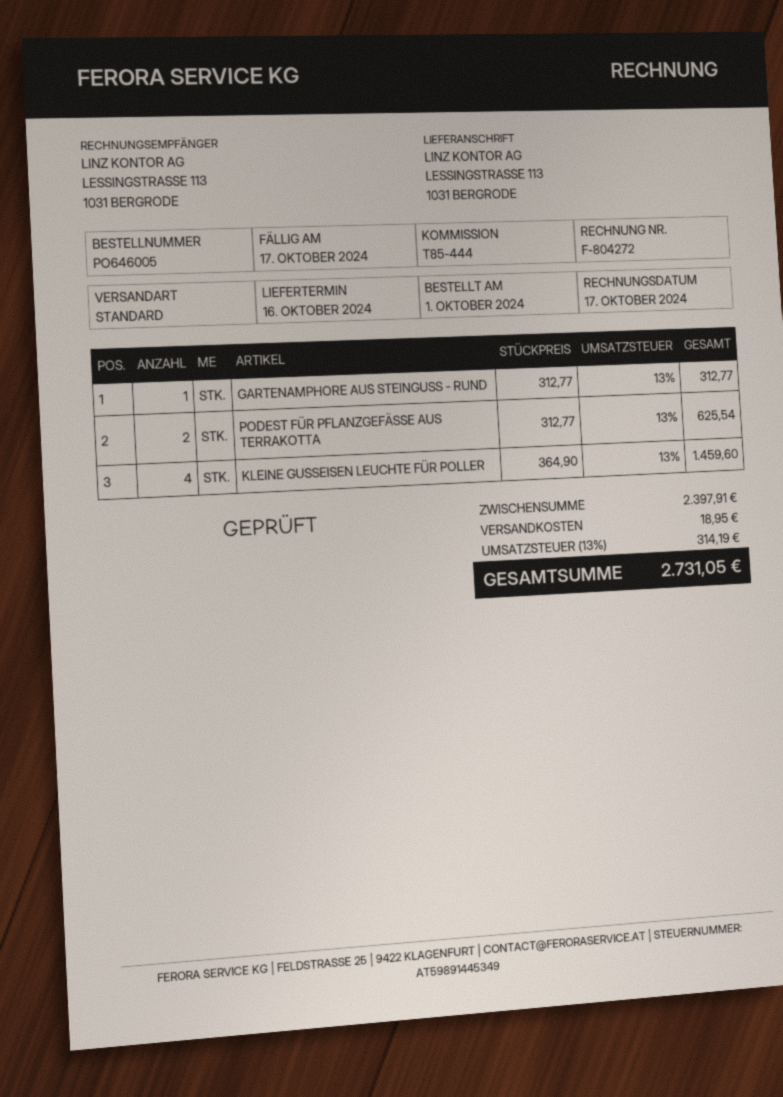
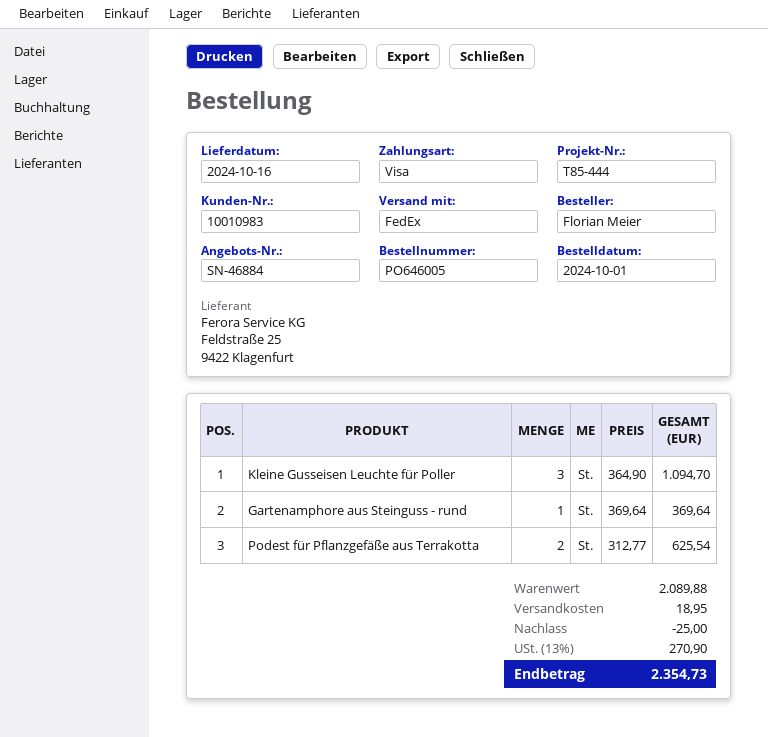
shipping method: standard -> FedEx
GARTENAMPHORE AUS STEINGUSS - RUND: 1 x 312.77 = 312.77 -> 1 x 369.64 = 369.64
KLEINE GUSSEISEN LEUCHTE FÜR POLLER: 4 x 364.90 = 1459.60 -> 3 x 364.90 = 1094.70
subtotal: 2397.91 -> 2089.88
discount: none -> 25.00
tax: 13% = 314.19 -> 13% = 270.90
total: 2731.05 -> 2354.73

